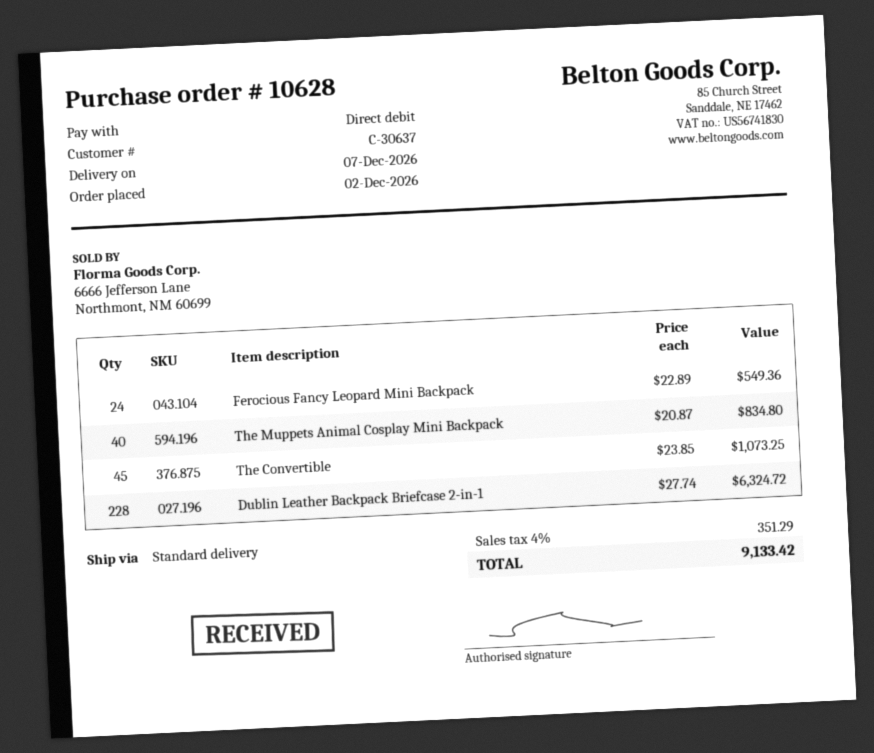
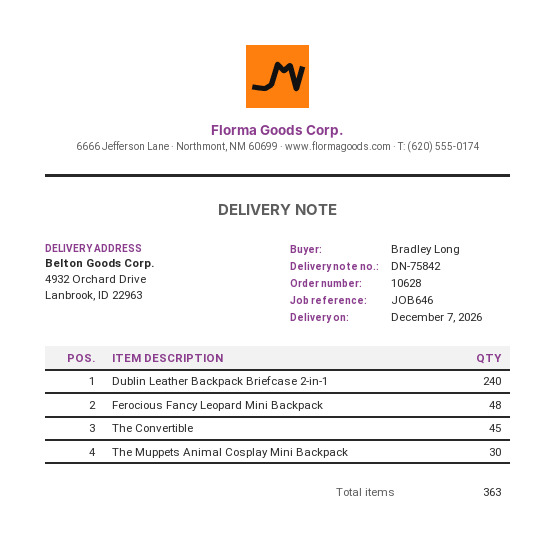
Ferocious Fancy Leopard Mini Backpack: 24 -> 48
The Muppets Animal Cosplay Mini Backpack: 40 -> 30
Dublin Leather Backpack Briefcase 2-in-1: 228 -> 240

